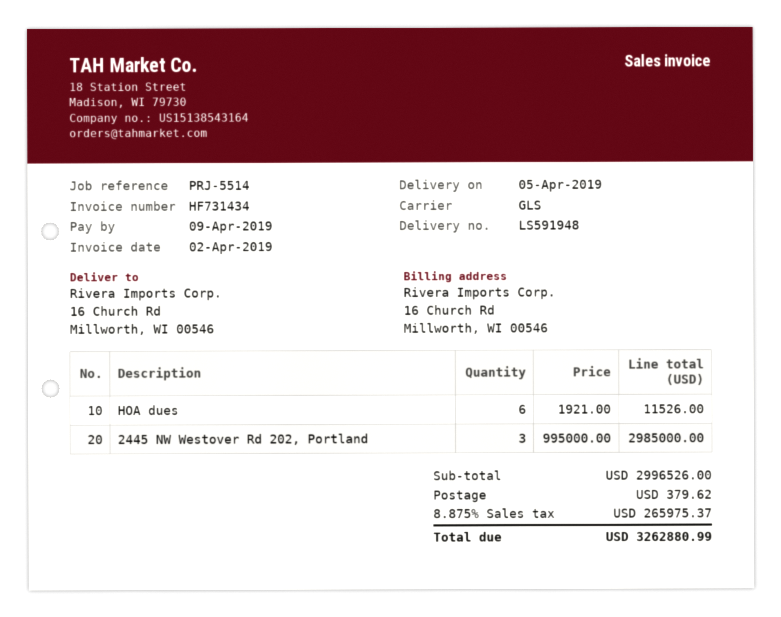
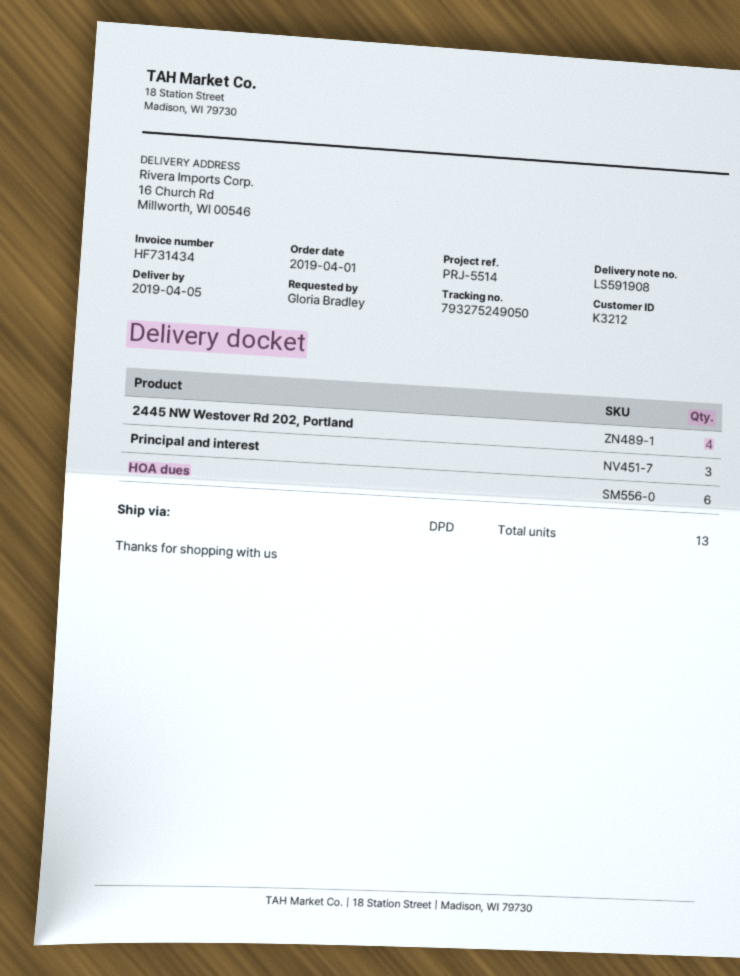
delivery note number: LS591948 -> LS591908
shipping method: GLS -> DPD
2445 NW Westover Rd 202, Portland: 3 -> 4
Principal and interest: none -> 3

